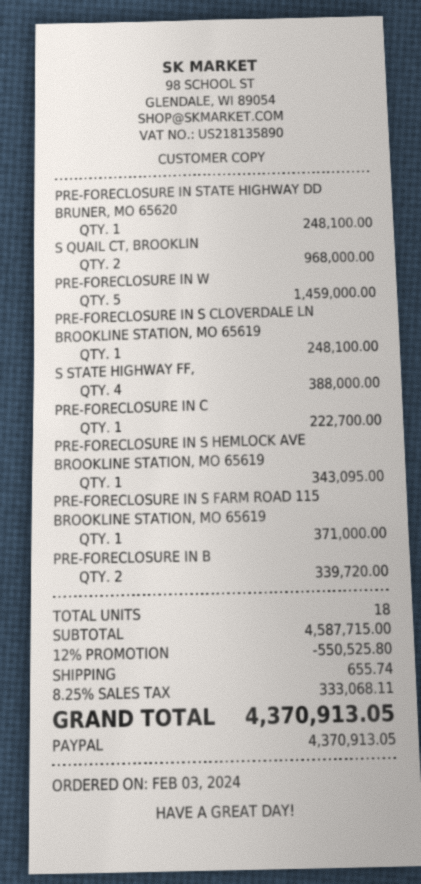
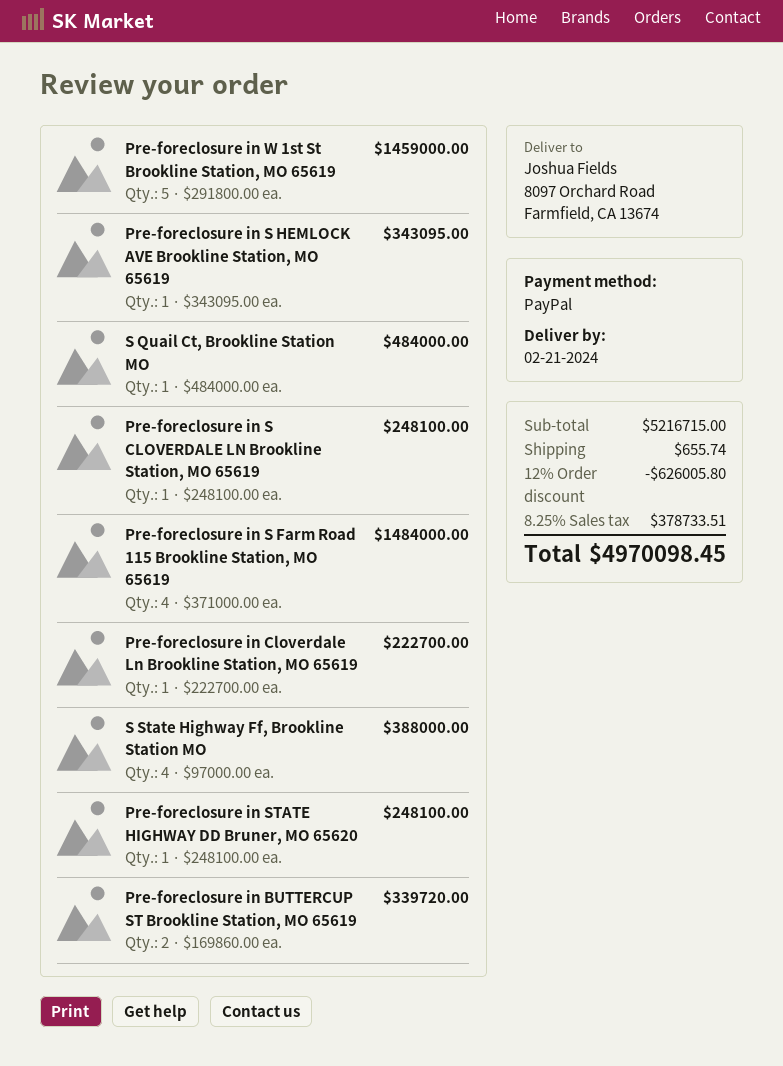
S QUAIL CT, BROOKLIN: 2 for 968000.00 -> 1 for 484000.00
PRE-FORECLOSURE IN S FARM ROAD 115 BROOKLINE STATION, MO 65619: 1 for 371000.00 -> 4 for 1484000.00
subtotal: 4587715.00 -> 5216715.00
discount: 12% = 550525.80 -> 12% = 626005.80
tax: 8.25% = 333068.11 -> 8.25% = 378733.51
total: 4370913.05 -> 4970098.45

